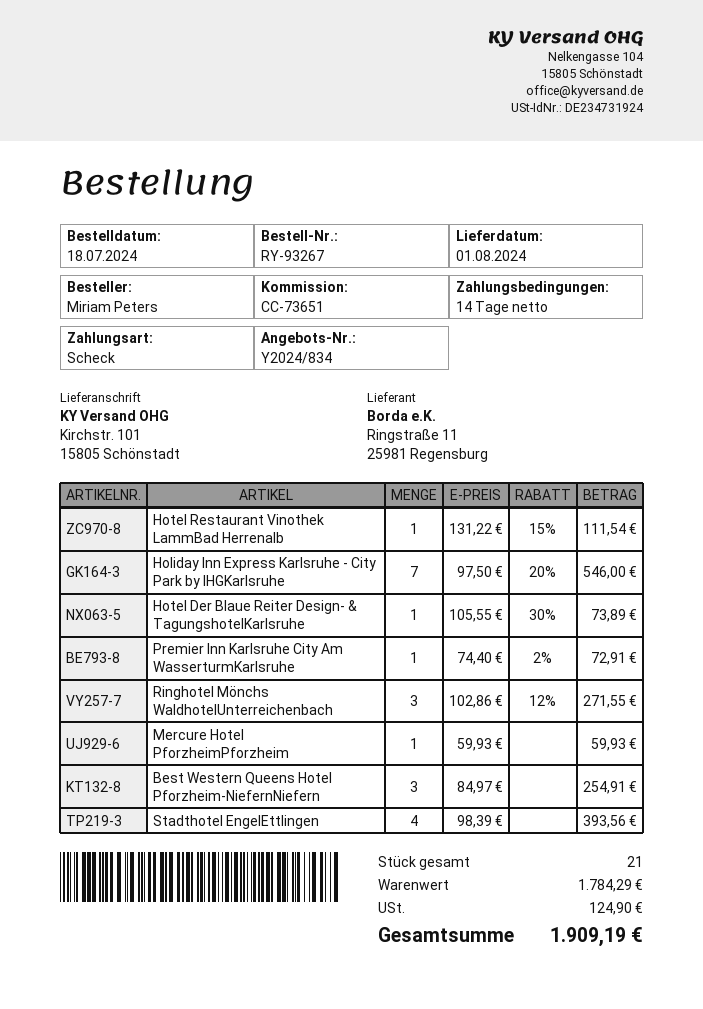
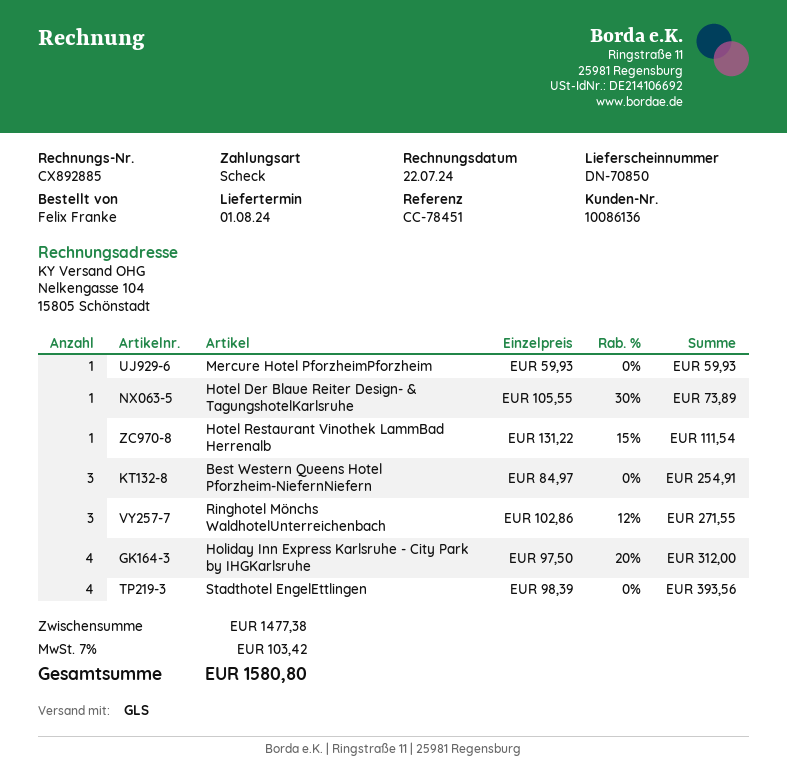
reference: CC-73651 -> CC-78451
ordered by: Miriam Peters -> Felix Franke
Holiday Inn Express Karlsruhe - City Park by IHGKarlsruhe: 7 x 97.50 - 20% = 546.00 -> 4 x 97.50 - 20% = 312.00
Premier Inn Karlsruhe City Am WasserturmKarlsruhe: 1 x 74.40 - 2% = 72.91 -> none
subtotal: 1784.29 -> 1477.38
tax: 124.90 -> 103.42
total: 1909.19 -> 1580.80

